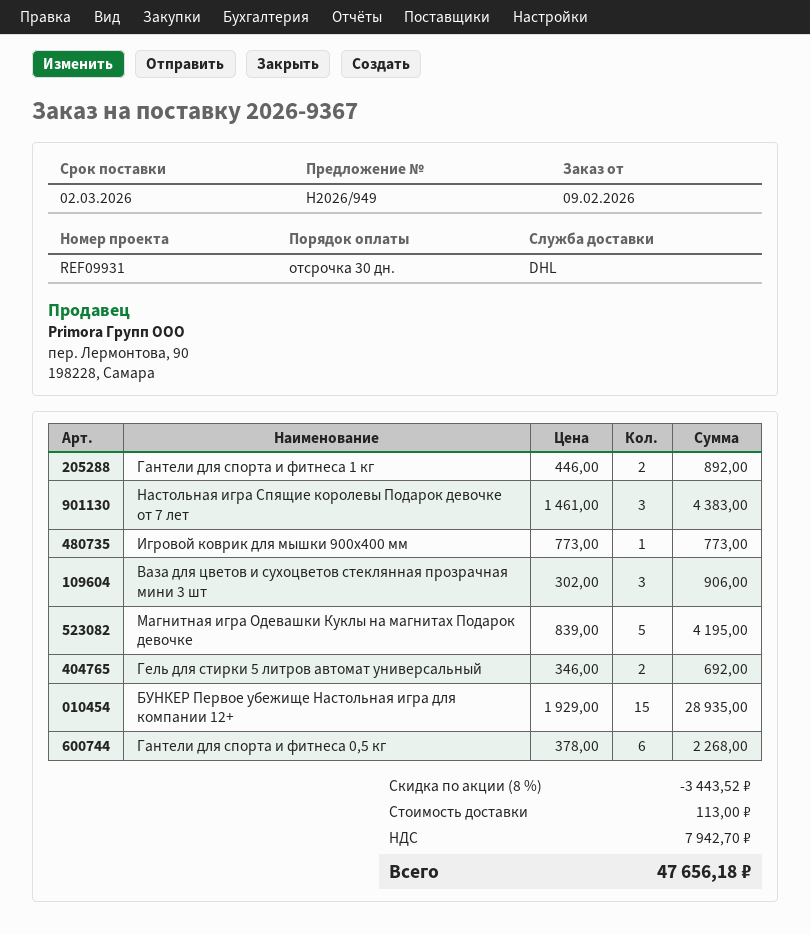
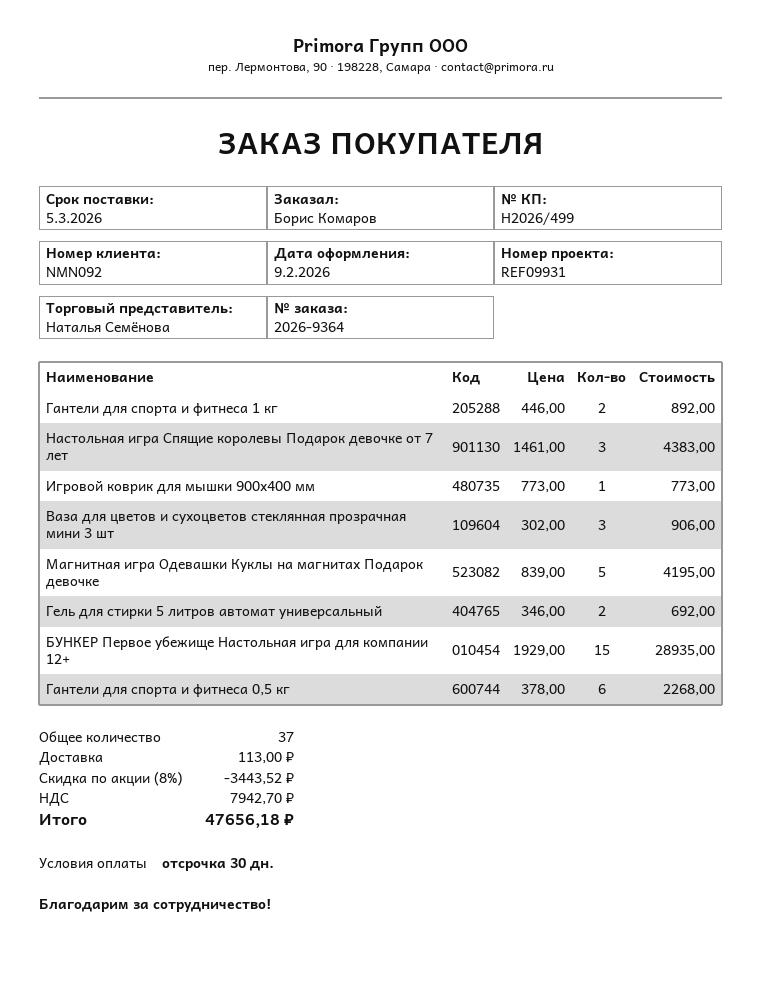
quote number: H2026/949 -> H2026/499
order number: 2026-9367 -> 2026-9364
delivery date: 2026-03-02 -> 2026-03-05

